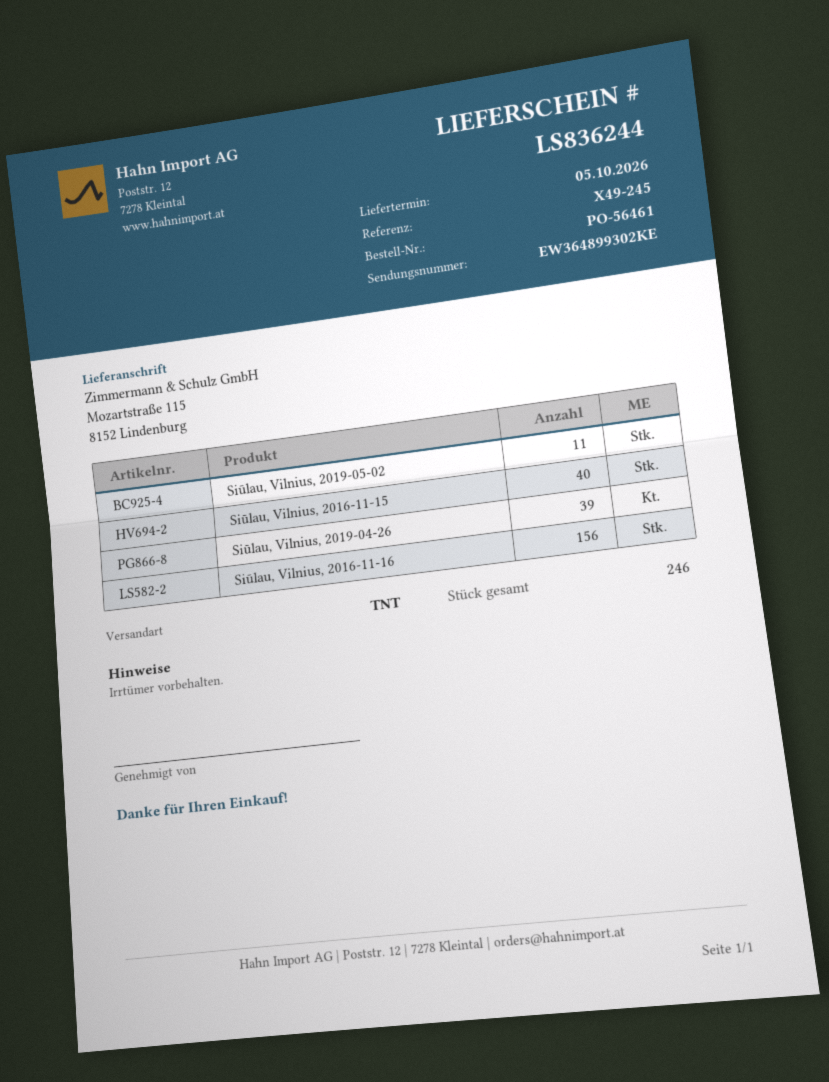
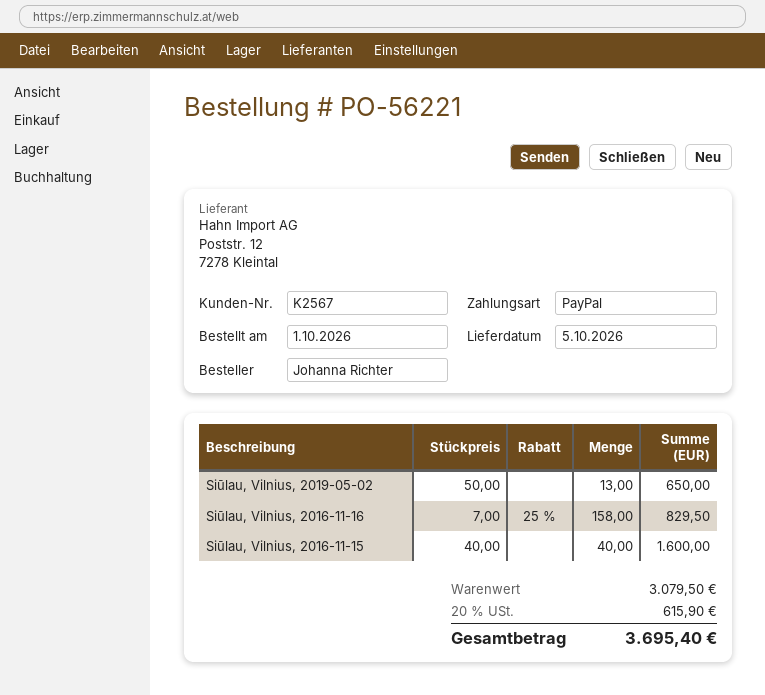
order number: PO-56461 -> PO-56221
Siūlau, Vilnius, 2019-05-02: 11 -> 13
Siūlau, Vilnius, 2019-04-26: 39 -> none
Siūlau, Vilnius, 2016-11-16: 156 -> 158

